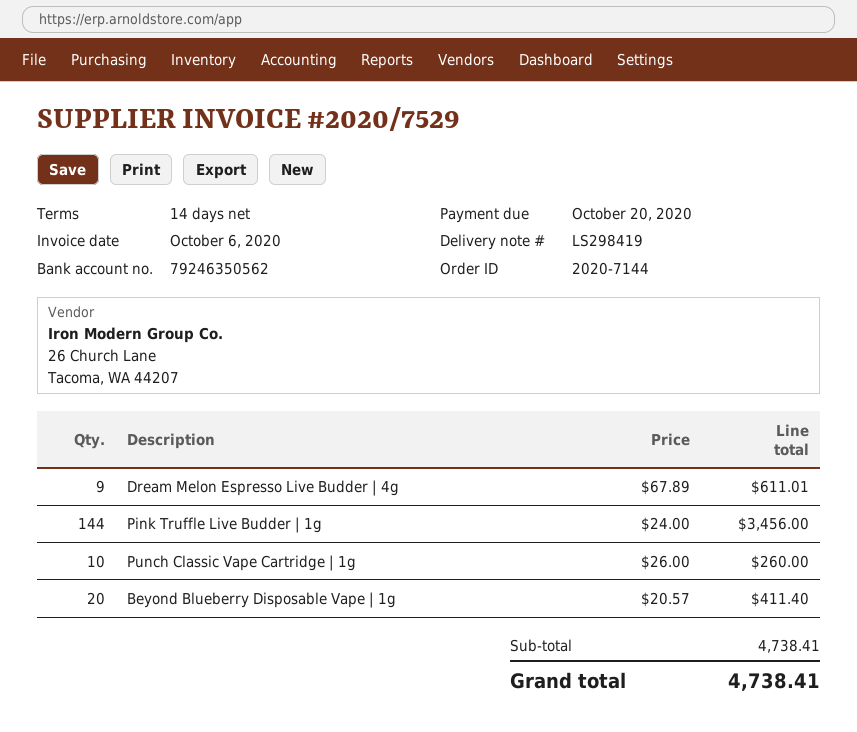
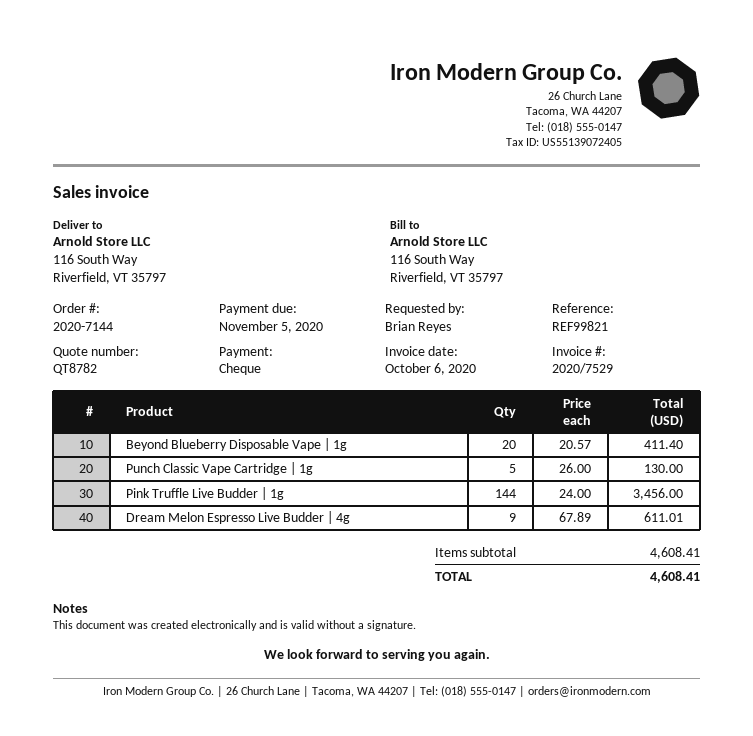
due date: 2020-10-20 -> 2020-11-05
Punch Classic Vape Cartridge | 1g: 10 x 26.00 = 260.00 -> 5 x 26.00 = 130.00
subtotal: 4738.41 -> 4608.41
total: 4738.41 -> 4608.41

